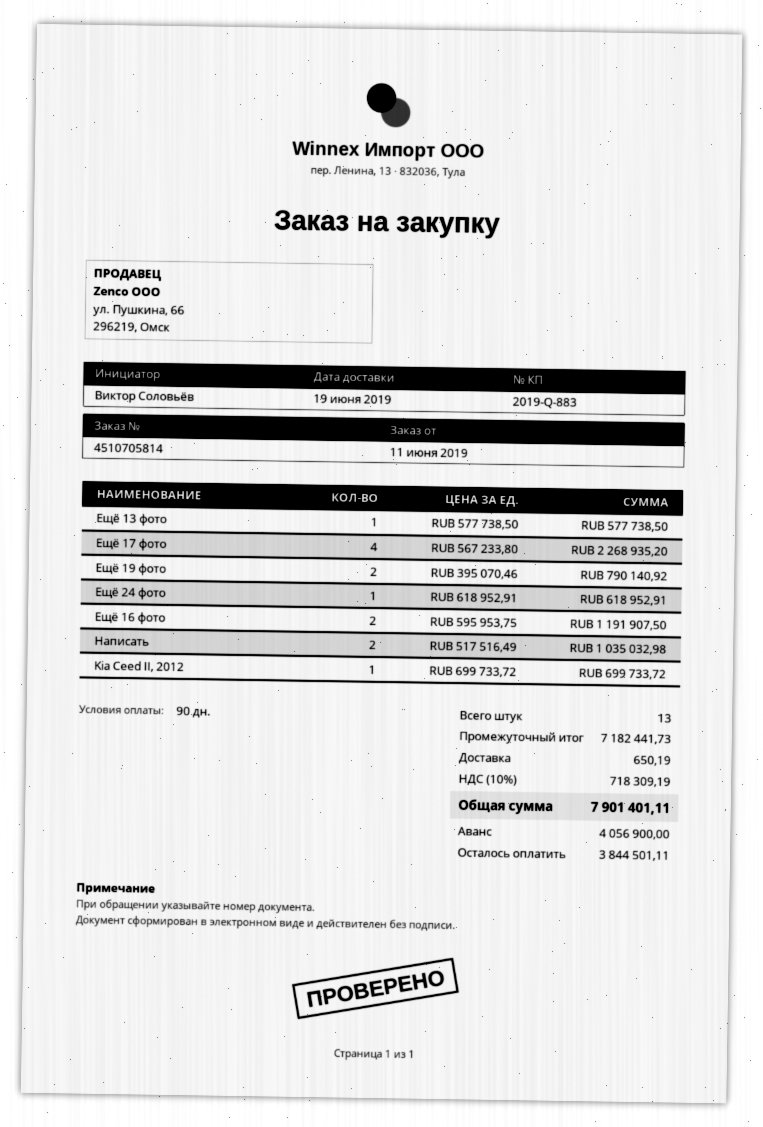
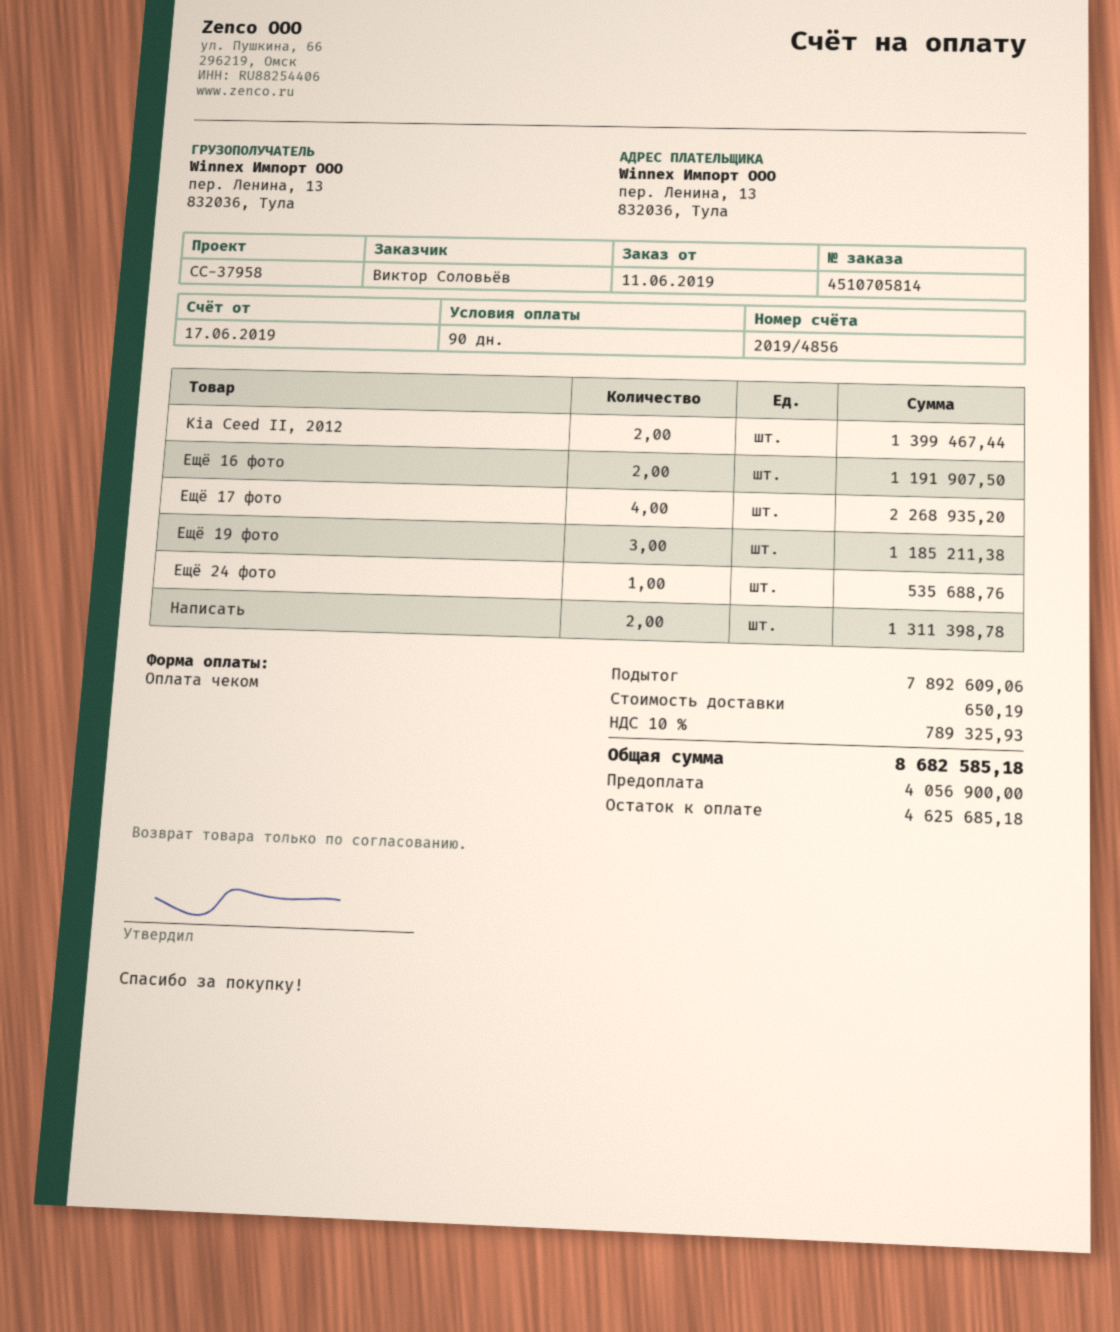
Ещё 13 фото: 1 for 577738.50 -> none
Ещё 19 фото: 2 for 790140.92 -> 3 for 1185211.38
Ещё 24 фото: 1 for 618952.91 -> 1 for 535688.76
Написать: 2 for 1035032.98 -> 2 for 1311398.78
Kia Ceed II, 2012: 1 for 699733.72 -> 2 for 1399467.44
subtotal: 7182441.73 -> 7892609.06
tax: 10% = 718309.19 -> 10% = 789325.93
total: 7901401.11 -> 8682585.18
balance: 3844501.11 -> 4625685.18

